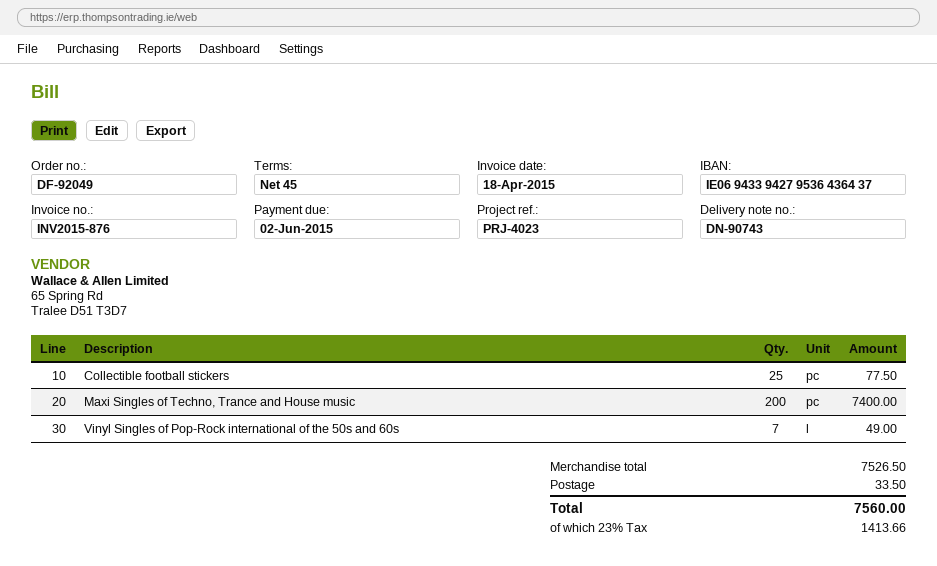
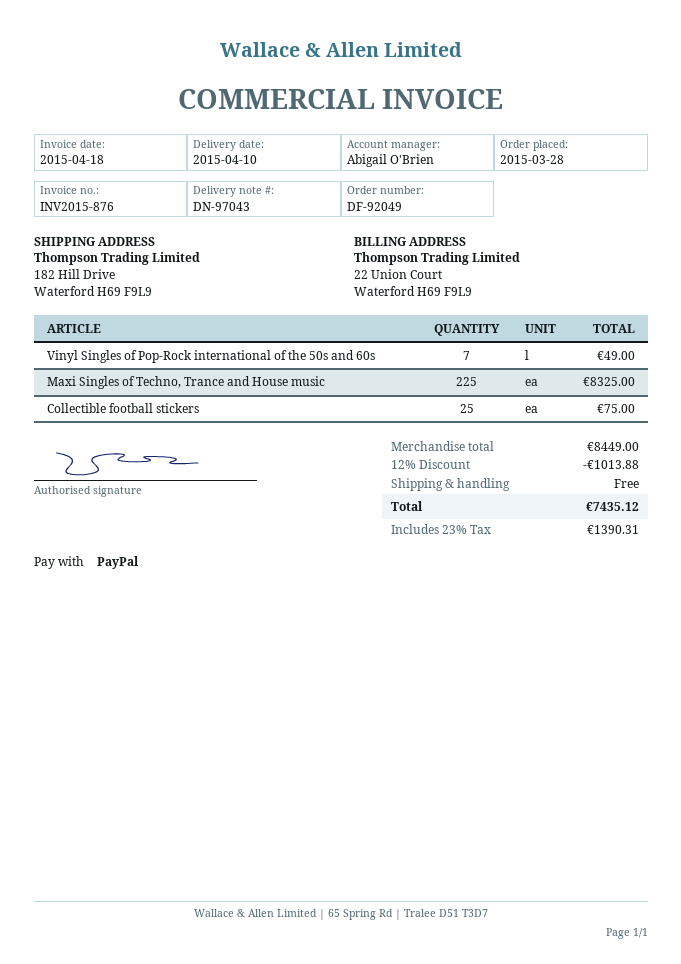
delivery note number: DN-90743 -> DN-97043
Collectible football stickers: 25 for 77.50 -> 25 for 75.00
Maxi Singles of Techno, Trance and House music: 200 for 7400.00 -> 225 for 8325.00
subtotal: 7526.50 -> 8449.00
discount: none -> 12% = 1013.88
shipping: 33.50 -> 0.00
tax: 23% = 1413.66 -> 23% = 1390.31
total: 7560.00 -> 7435.12

